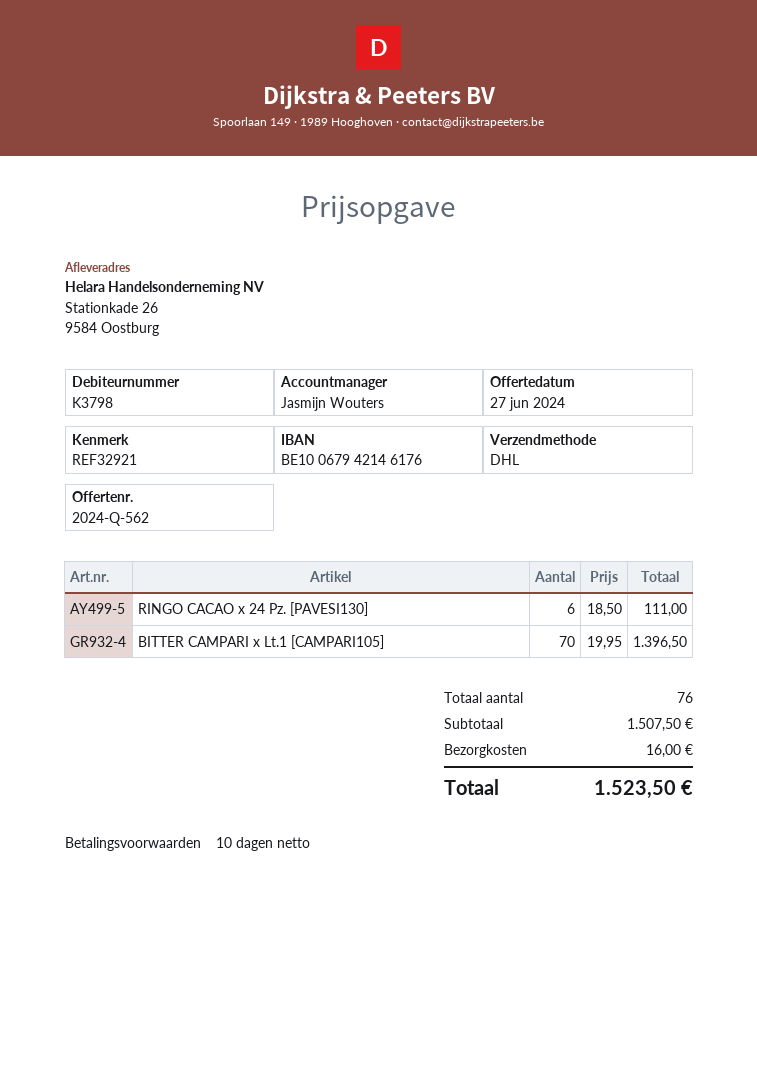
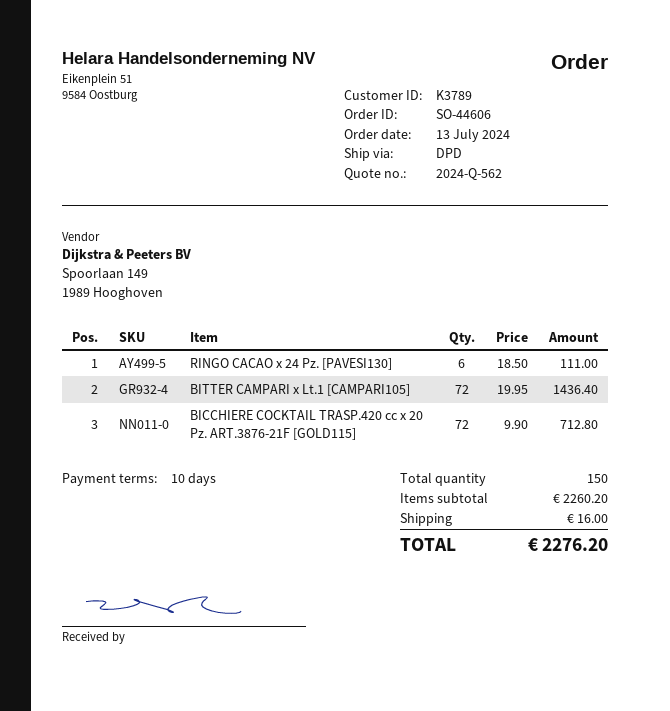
customer number: K3798 -> K3789
shipping method: DHL -> DPD
BITTER CAMPARI x Lt.1 [CAMPARI105]: 70 x 19.95 = 1396.50 -> 72 x 19.95 = 1436.40
BICCHIERE COCKTAIL TRASP.420 cc x 20 Pz. ART.3876-21F [GOLD115]: none -> 72 x 9.90 = 712.80
total quantity: 76 -> 150
subtotal: 1507.50 -> 2260.20
total: 1523.50 -> 2276.20

